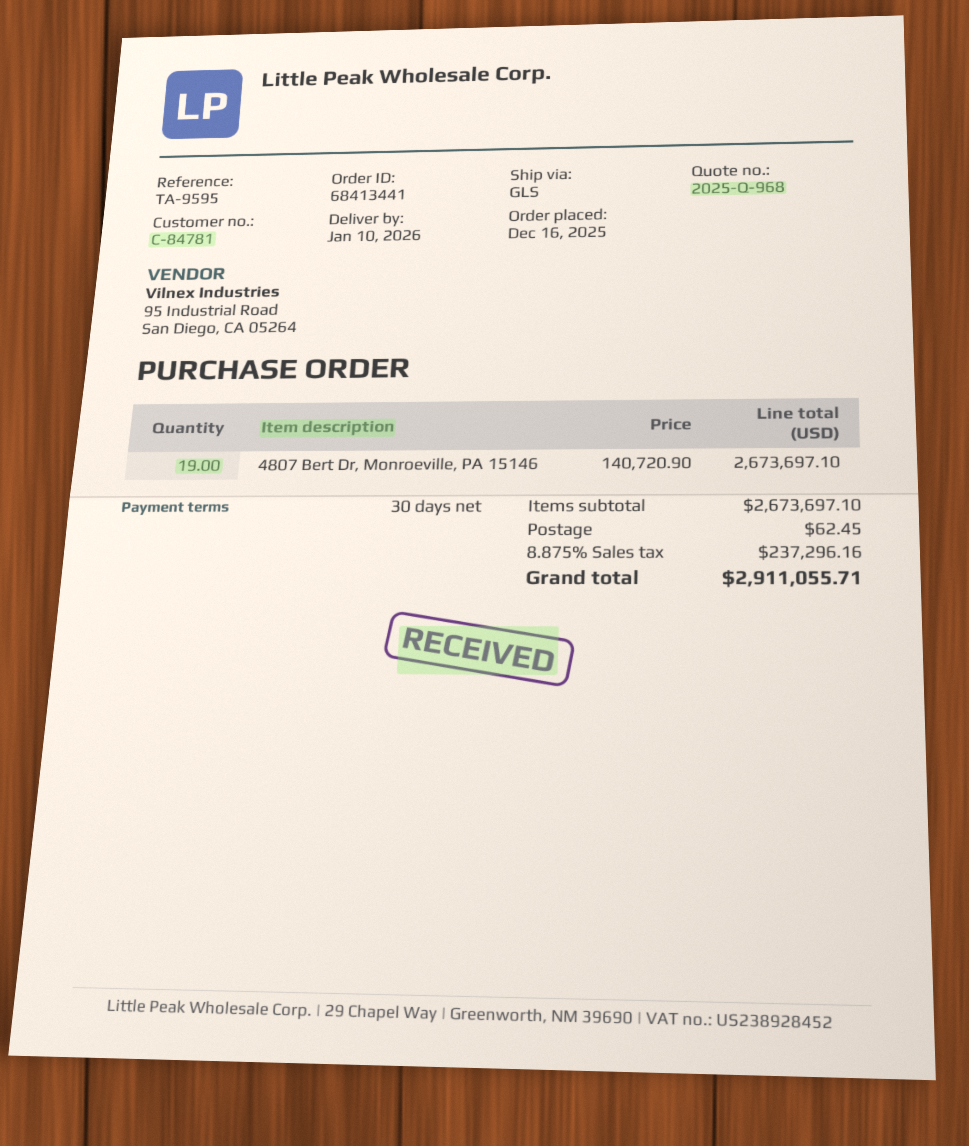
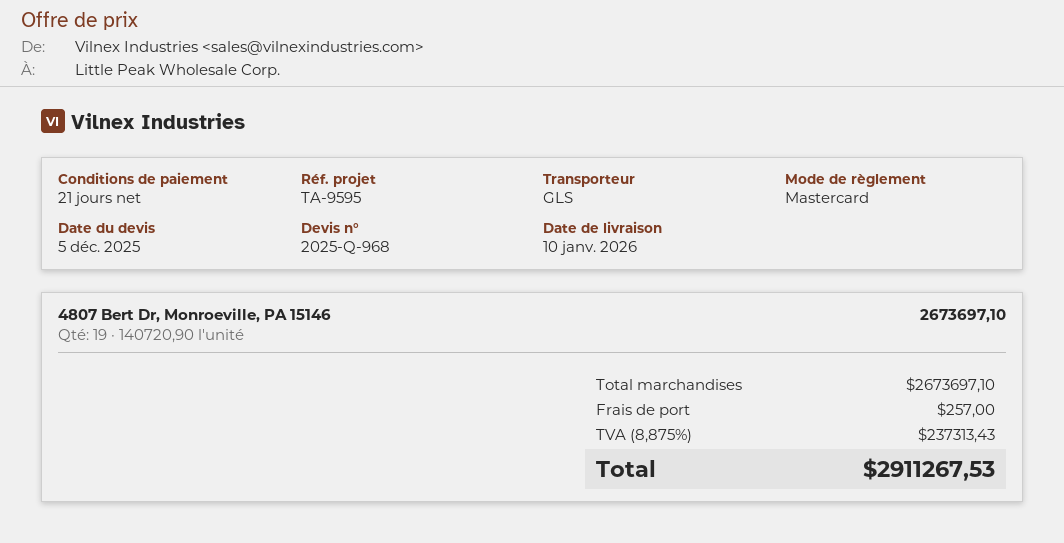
payment terms: 30 days -> 21 days
shipping: 62.45 -> 257.00
tax: 8.875% = 237296.16 -> 8.875% = 237313.43
total: 2911055.71 -> 2911267.53

